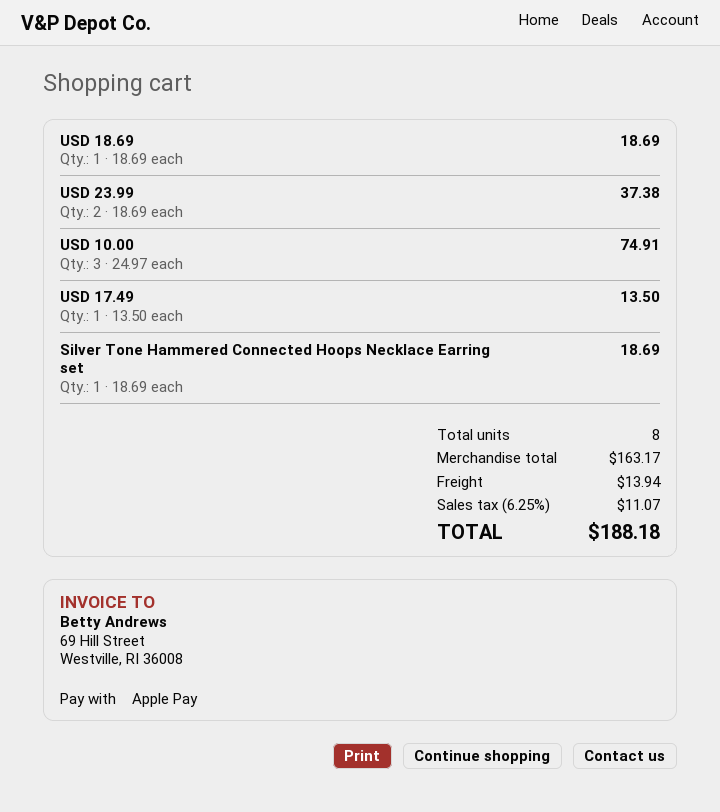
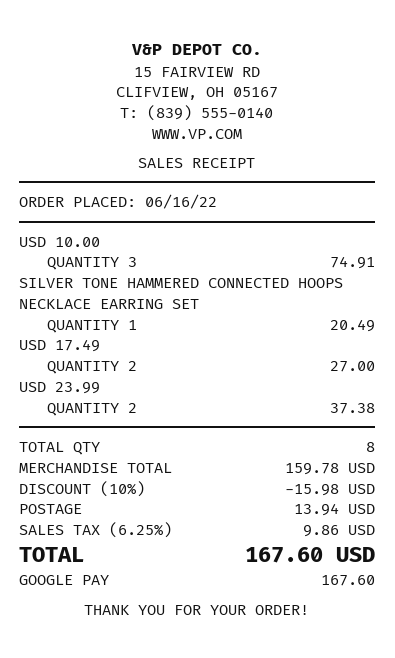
payment method: Apple Pay -> Google Pay
USD 18.69: 1 for 18.69 -> none
USD 17.49: 1 for 13.50 -> 2 for 27.00
Silver Tone Hammered Connected Hoops Necklace Earring set: 1 for 18.69 -> 1 for 20.49
subtotal: 163.17 -> 159.78
discount: none -> 10% = 15.98
tax: 6.25% = 11.07 -> 6.25% = 9.86
total: 188.18 -> 167.60

